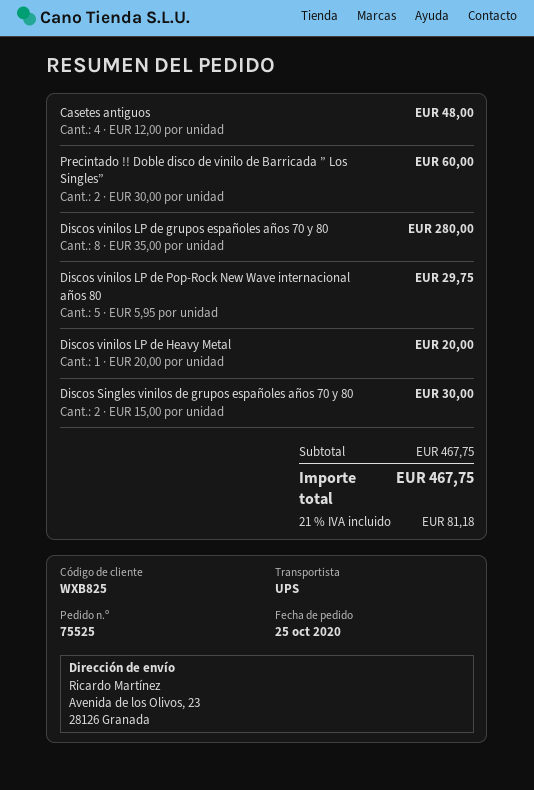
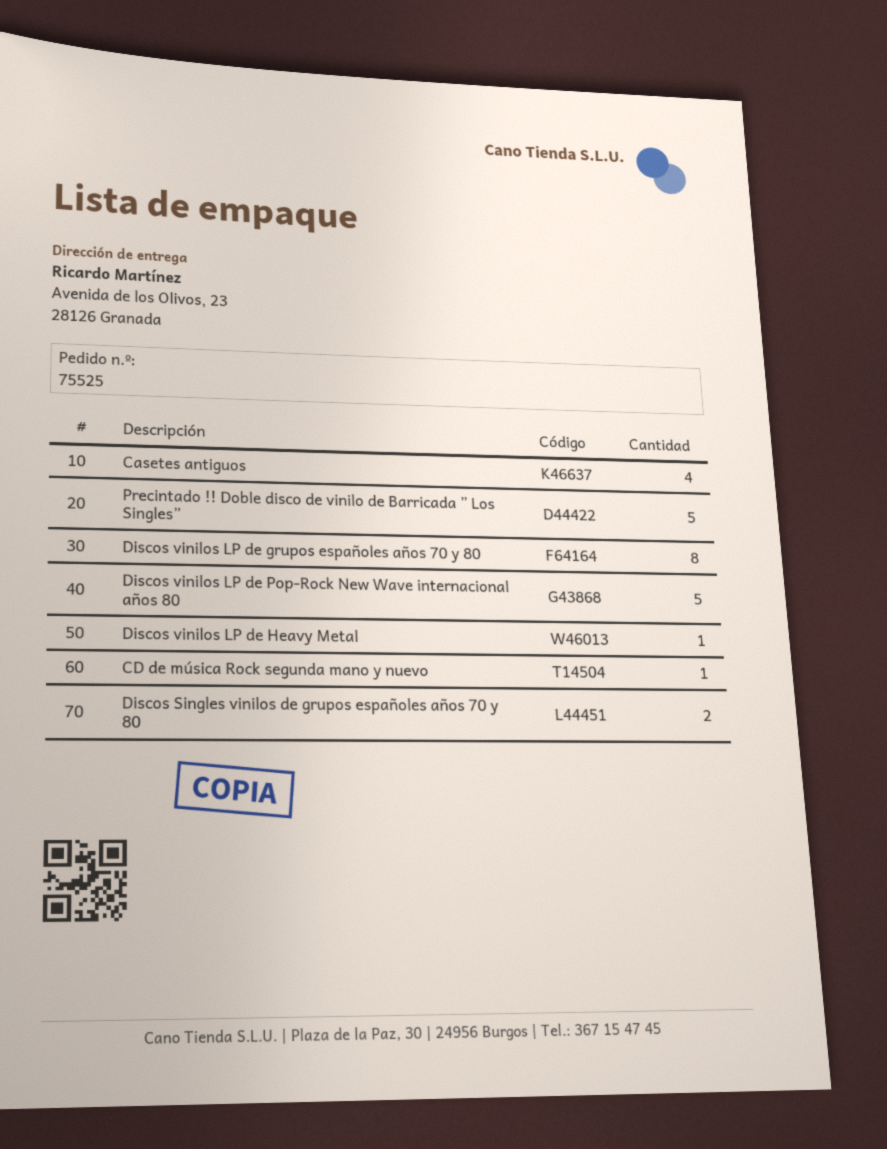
Precintado !! Doble disco de vinilo de Barricada ” Los Singles”: 2 -> 5
CD de música Rock segunda mano y nuevo: none -> 1

